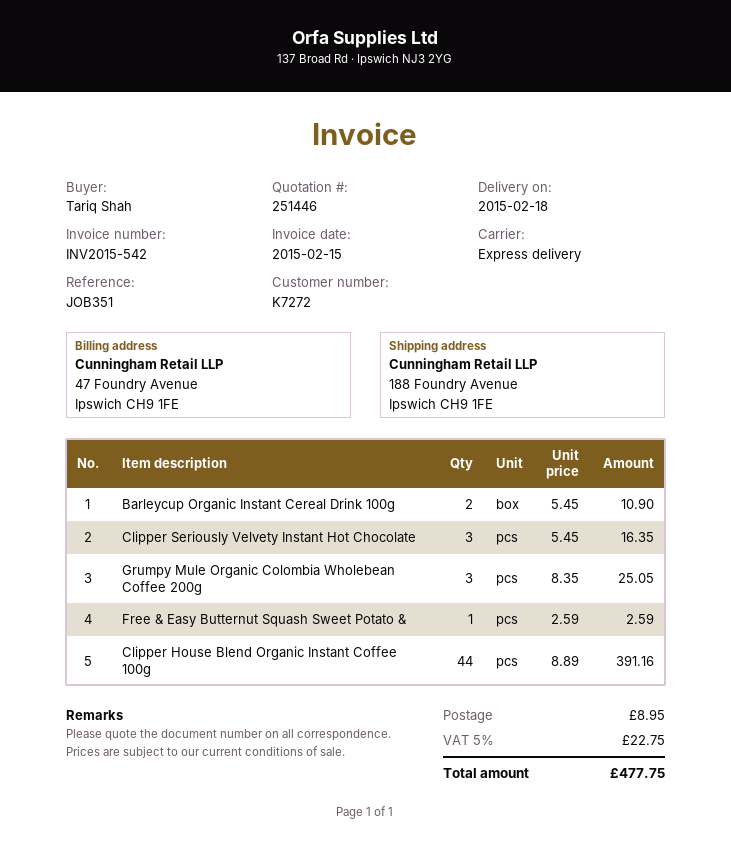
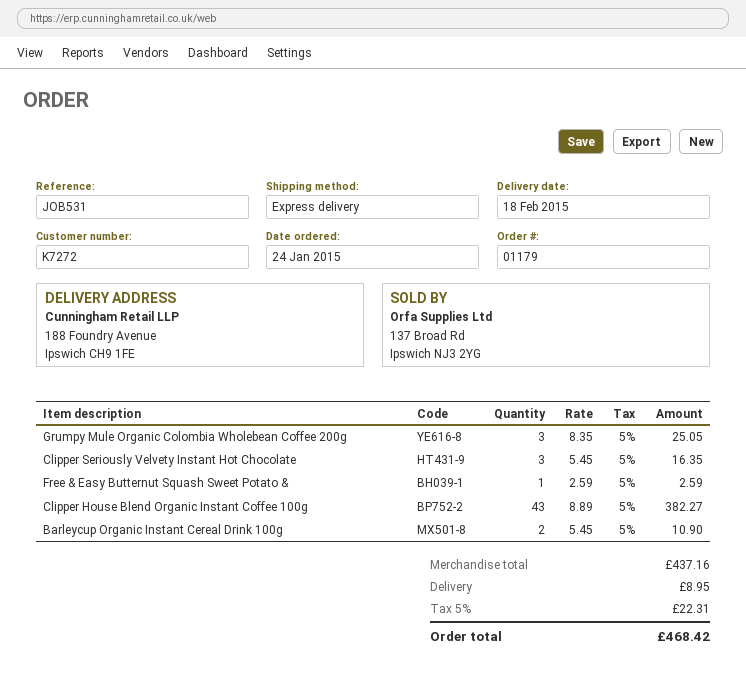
reference: JOB351 -> JOB531
Clipper House Blend Organic Instant Coffee 100g: 44 x 8.89 = 391.16 -> 43 x 8.89 = 382.27
tax: 5% = 22.75 -> 5% = 22.31
total: 477.75 -> 468.42

